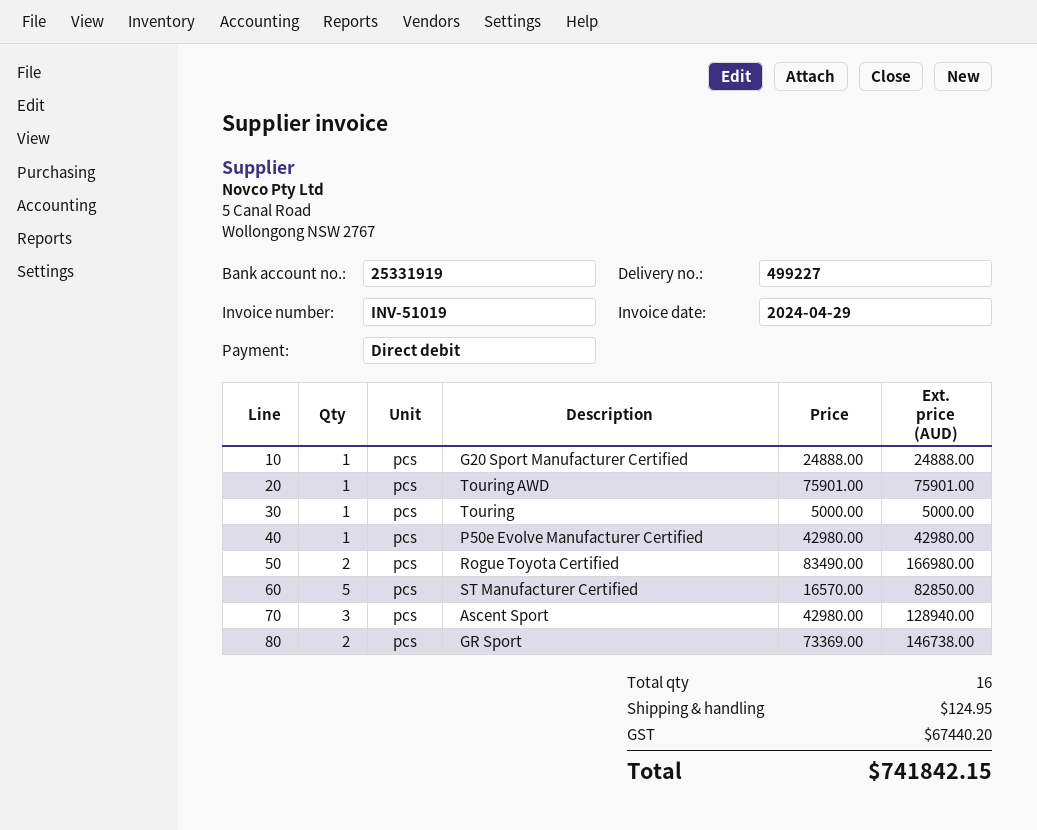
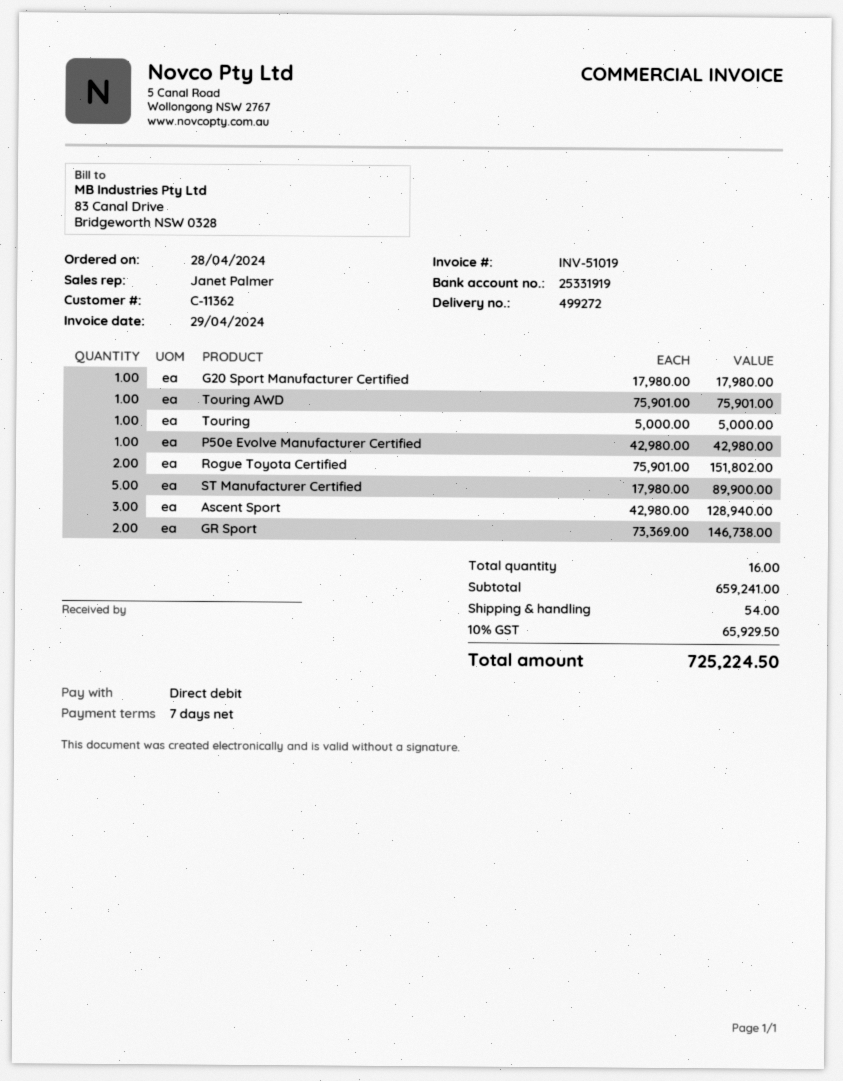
delivery note number: 499227 -> 499272
G20 Sport Manufacturer Certified: 1 x 24888.00 = 24888.00 -> 1 x 17980.00 = 17980.00
Rogue Toyota Certified: 2 x 83490.00 = 166980.00 -> 2 x 75901.00 = 151802.00
ST Manufacturer Certified: 5 x 16570.00 = 82850.00 -> 5 x 17980.00 = 89900.00
shipping: 124.95 -> 54.00
tax: 67440.20 -> 65929.50
total: 741842.15 -> 725224.50

